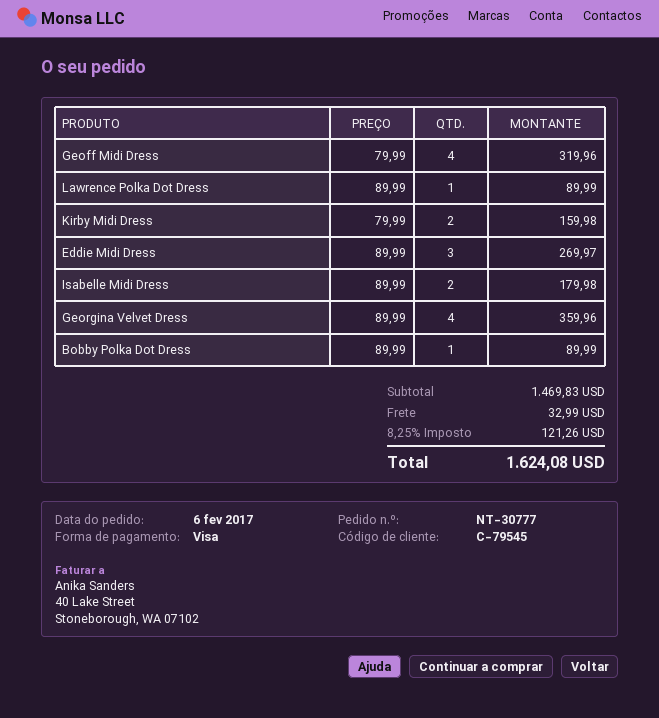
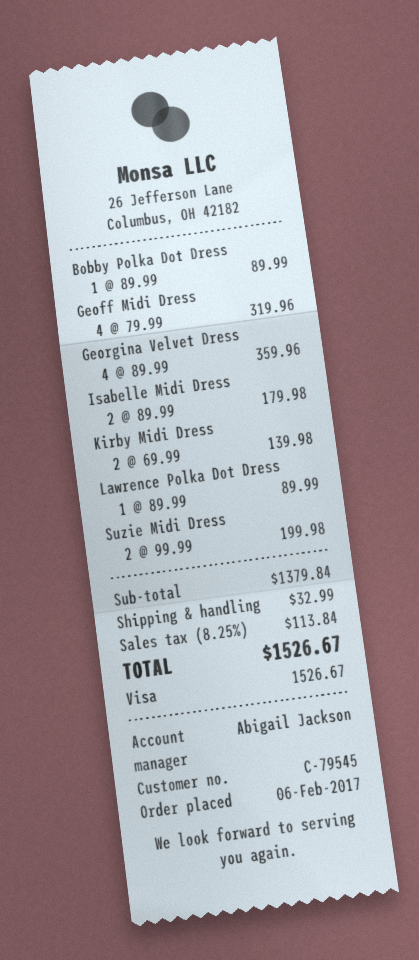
Kirby Midi Dress: 2 x 79.99 = 159.98 -> 2 x 69.99 = 139.98
Eddie Midi Dress: 3 x 89.99 = 269.97 -> none
Suzie Midi Dress: none -> 2 x 99.99 = 199.98
subtotal: 1469.83 -> 1379.84
tax: 8.25% = 121.26 -> 8.25% = 113.84
total: 1624.08 -> 1526.67

